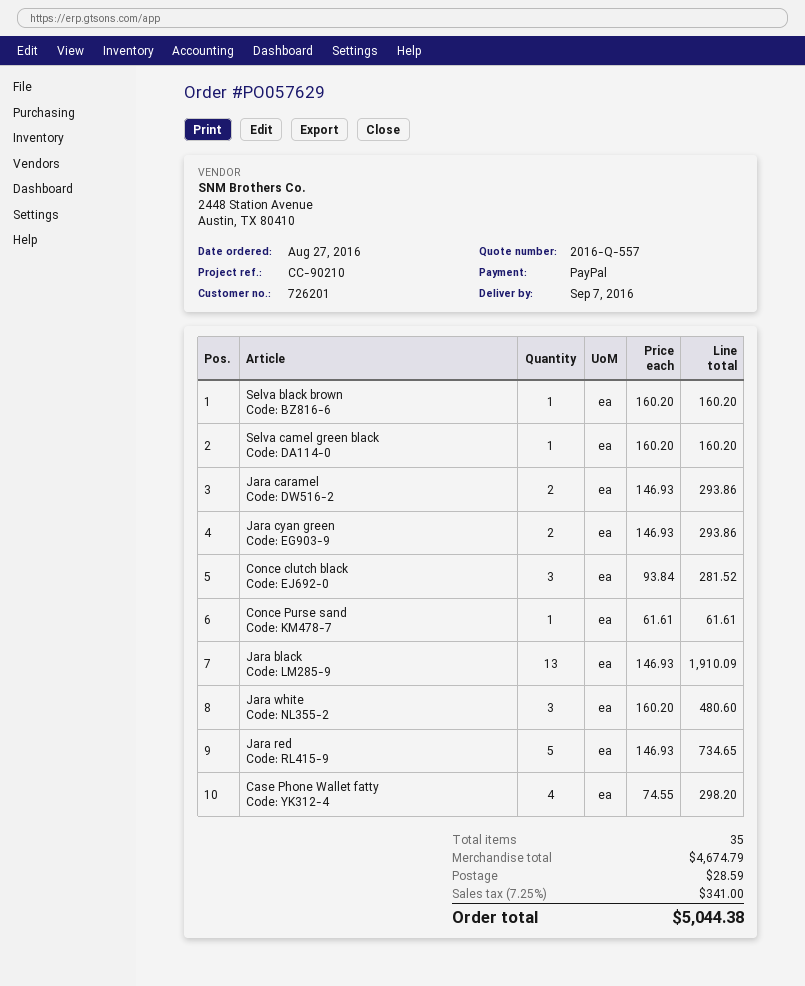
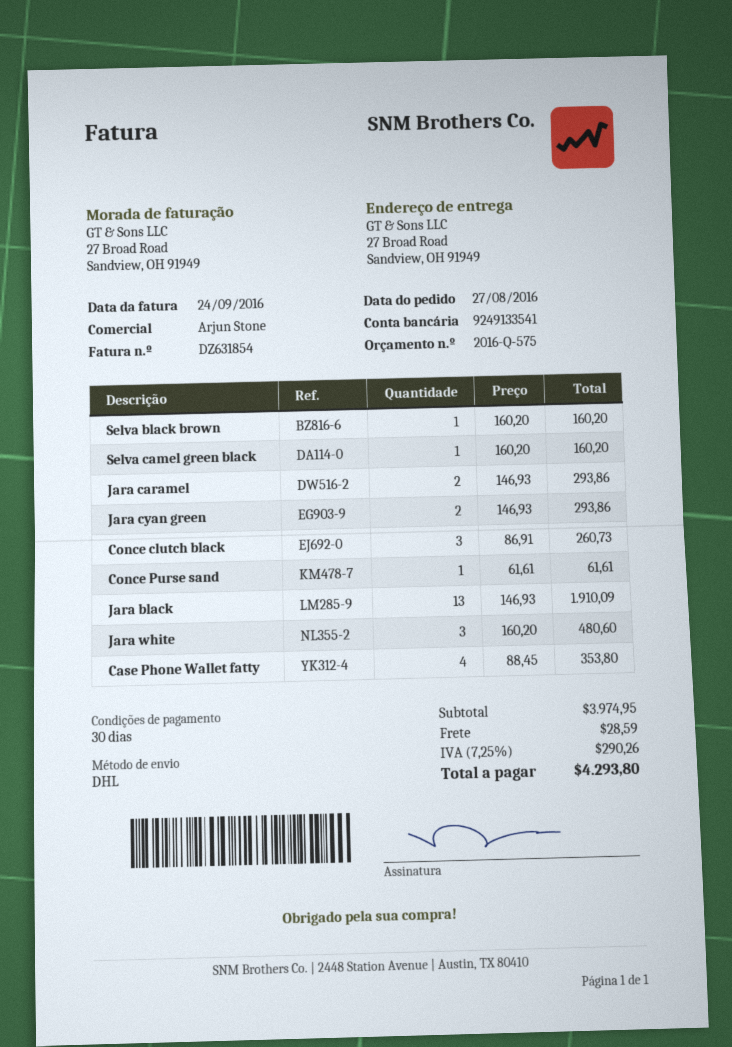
quote number: 2016-Q-557 -> 2016-Q-575
Conce clutch black: 3 x 93.84 = 281.52 -> 3 x 86.91 = 260.73
Jara red: 5 x 146.93 = 734.65 -> none
Case Phone Wallet fatty: 4 x 74.55 = 298.20 -> 4 x 88.45 = 353.80
subtotal: 4674.79 -> 3974.95
tax: 7.25% = 341.00 -> 7.25% = 290.26
total: 5044.38 -> 4293.80

